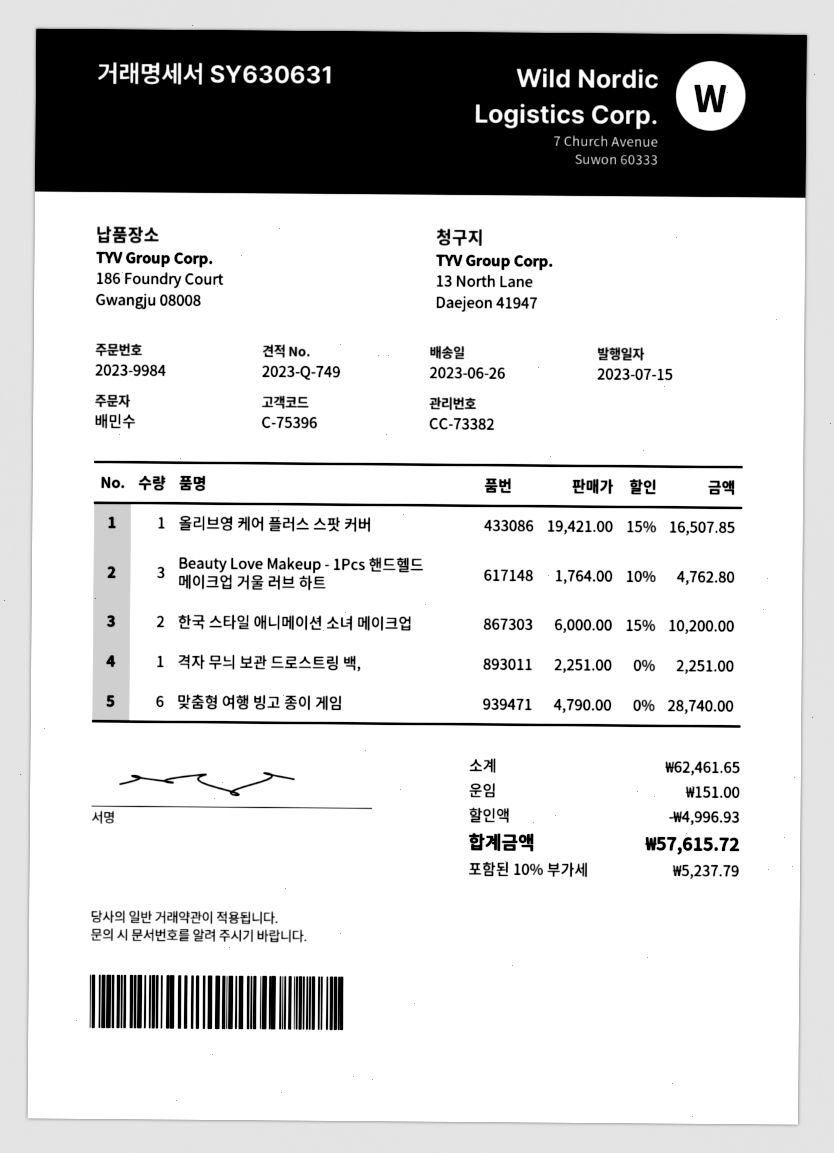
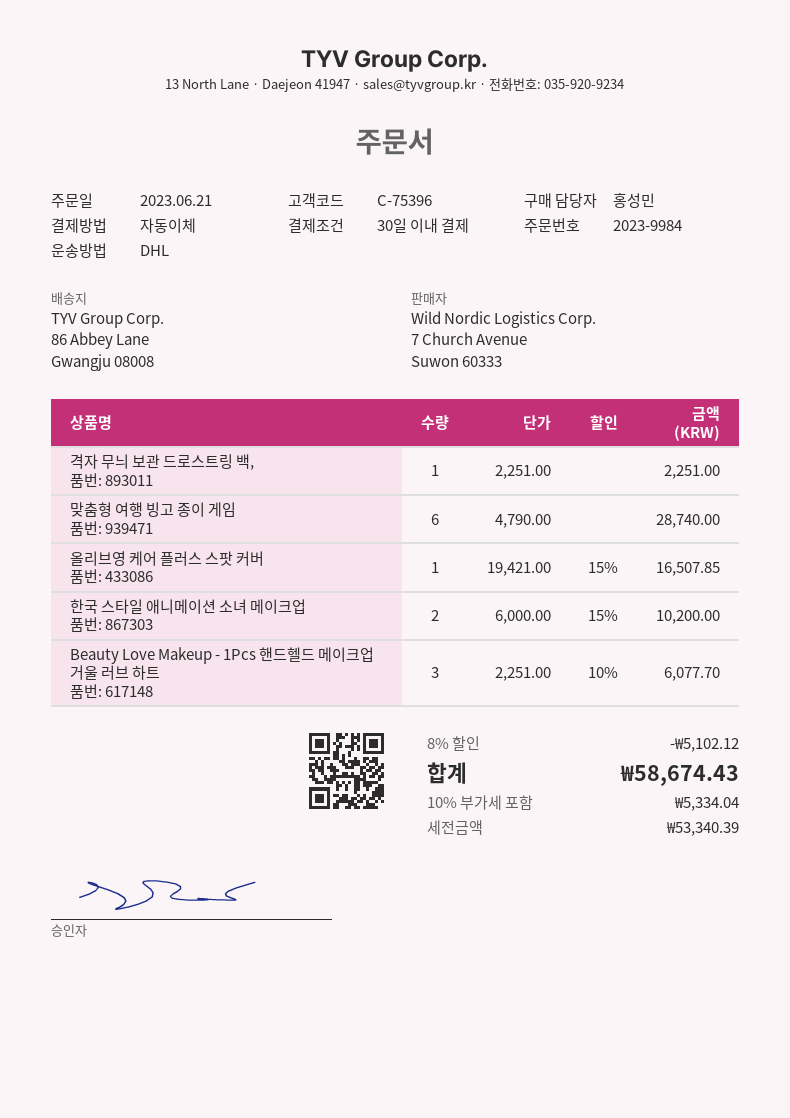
ordered by: 배민수 -> 홍성민
ship to: 186 Foundry Court, Gwangju 08008 -> 86 Abbey Lane, Gwangju 08008
Beauty Love Makeup - 1Pcs 핸드헬드 메이크업 거울 러브 하트: 3 x 1764.00 - 10% = 4762.80 -> 3 x 2251.00 - 10% = 6077.70
discount: 4996.93 -> 5102.12
shipping: 151.00 -> none
tax: 10% = 5237.79 -> 10% = 5334.04
total: 57615.72 -> 58674.43

